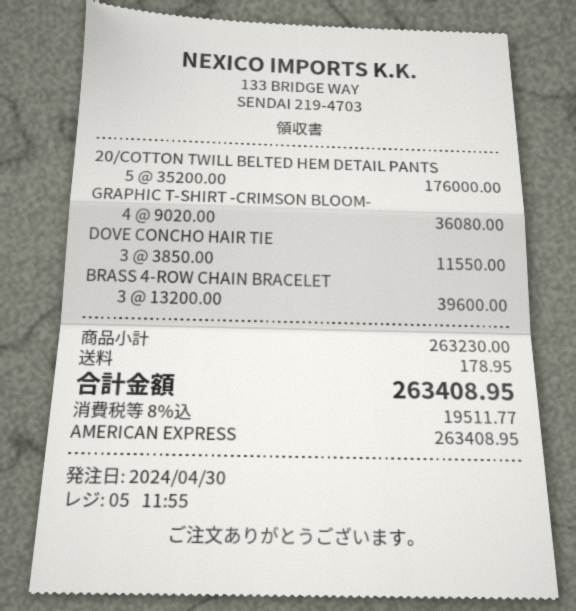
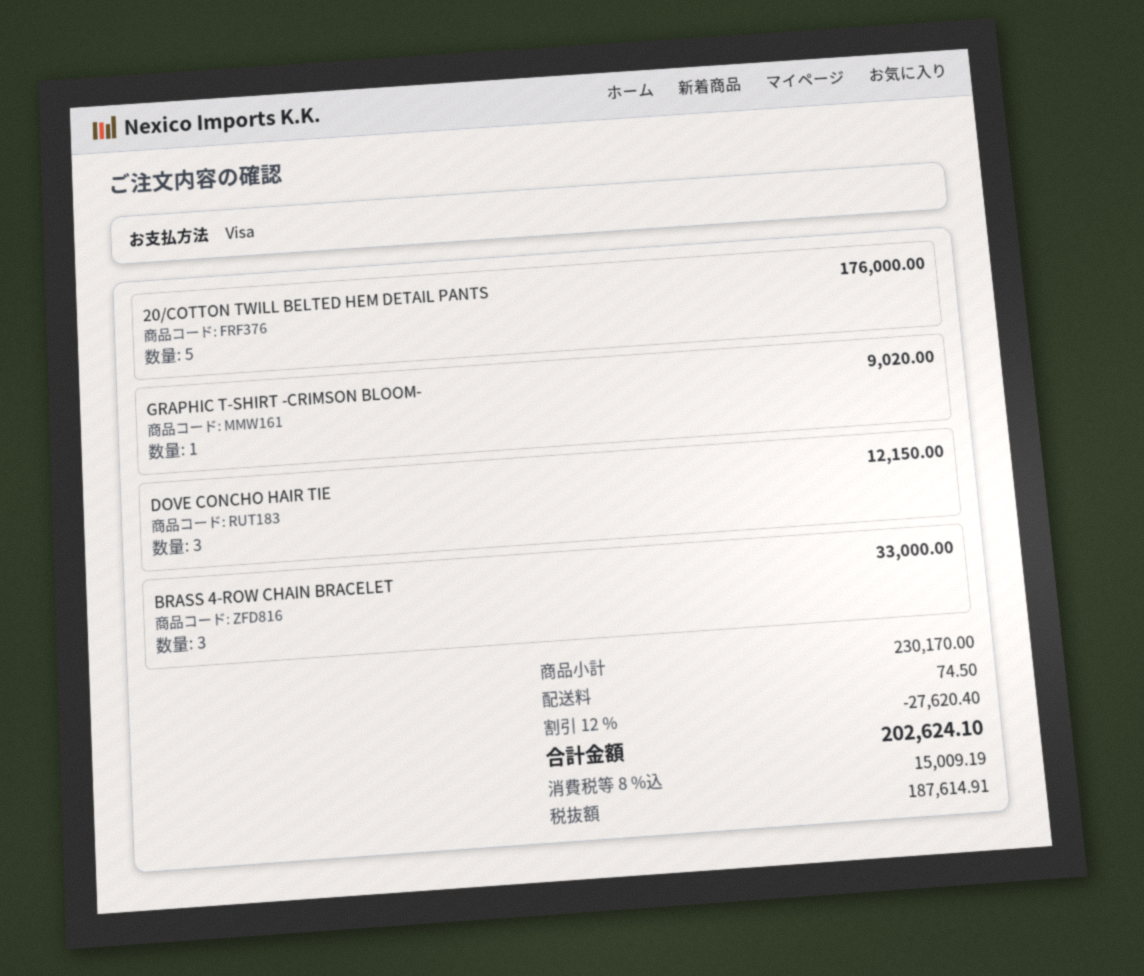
payment method: American Express -> Visa
GRAPHIC T-SHIRT -CRIMSON BLOOM-: 4 for 36080.00 -> 1 for 9020.00
DOVE CONCHO HAIR TIE: 3 for 11550.00 -> 3 for 12150.00
BRASS 4-ROW CHAIN BRACELET: 3 for 39600.00 -> 3 for 33000.00
subtotal: 263230.00 -> 230170.00
discount: none -> 12% = 27620.40
shipping: 178.95 -> 74.50
tax: 8% = 19511.77 -> 8% = 15009.19
total: 263408.95 -> 202624.10

